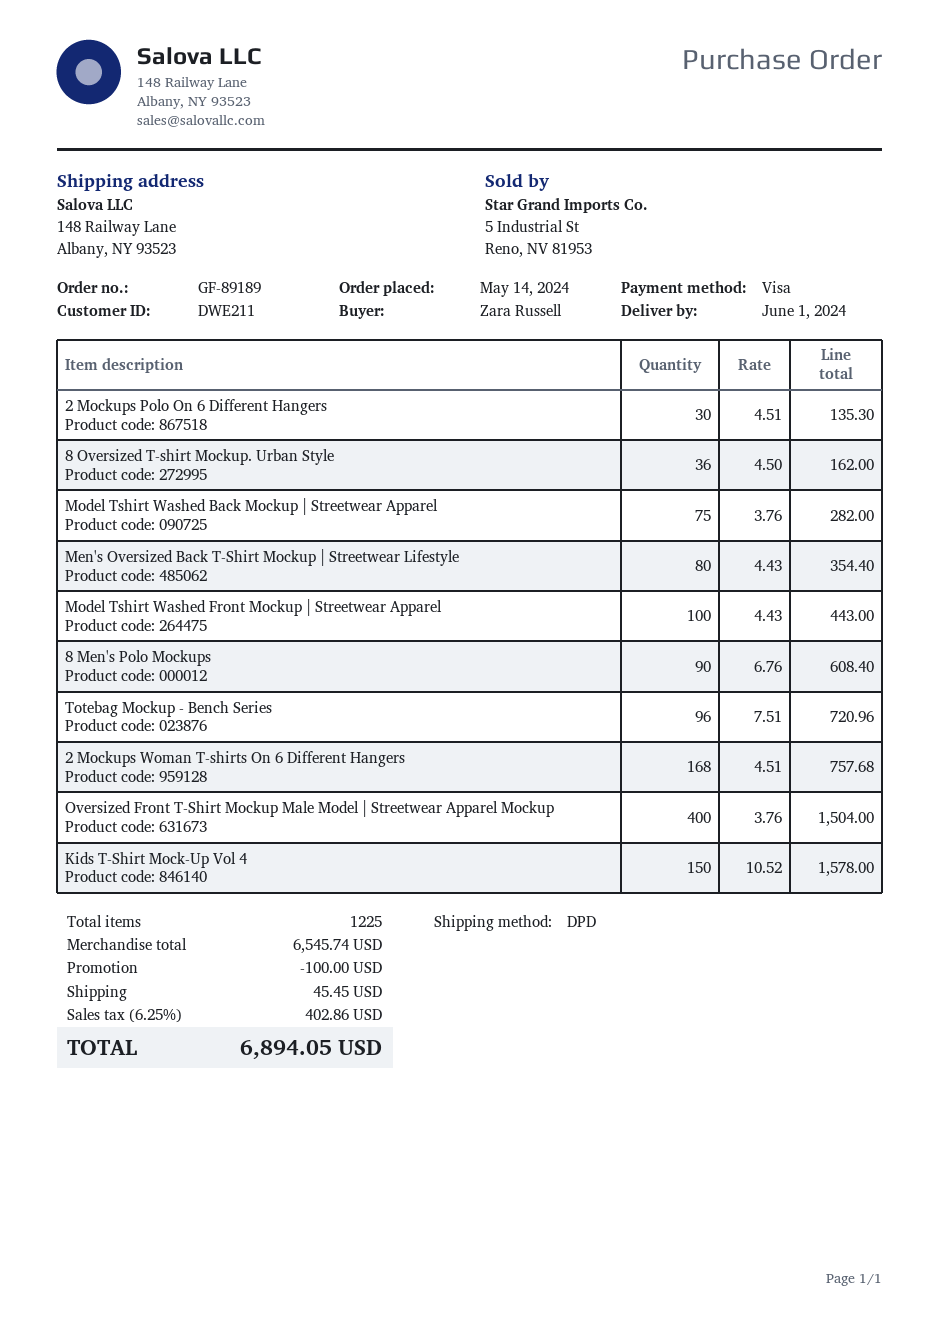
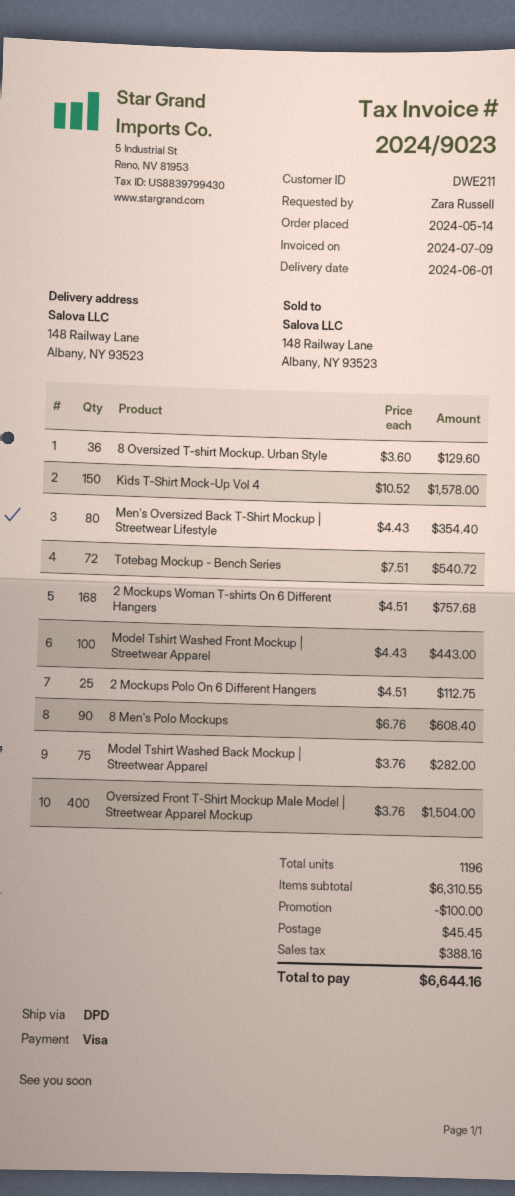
2 Mockups Polo On 6 Different Hangers: 30 x 4.51 = 135.30 -> 25 x 4.51 = 112.75
8 Oversized T-shirt Mockup. Urban Style: 36 x 4.50 = 162.00 -> 36 x 3.60 = 129.60
Totebag Mockup - Bench Series: 96 x 7.51 = 720.96 -> 72 x 7.51 = 540.72
total quantity: 1225 -> 1196
subtotal: 6545.74 -> 6310.55
tax: 402.86 -> 388.16
total: 6894.05 -> 6644.16

